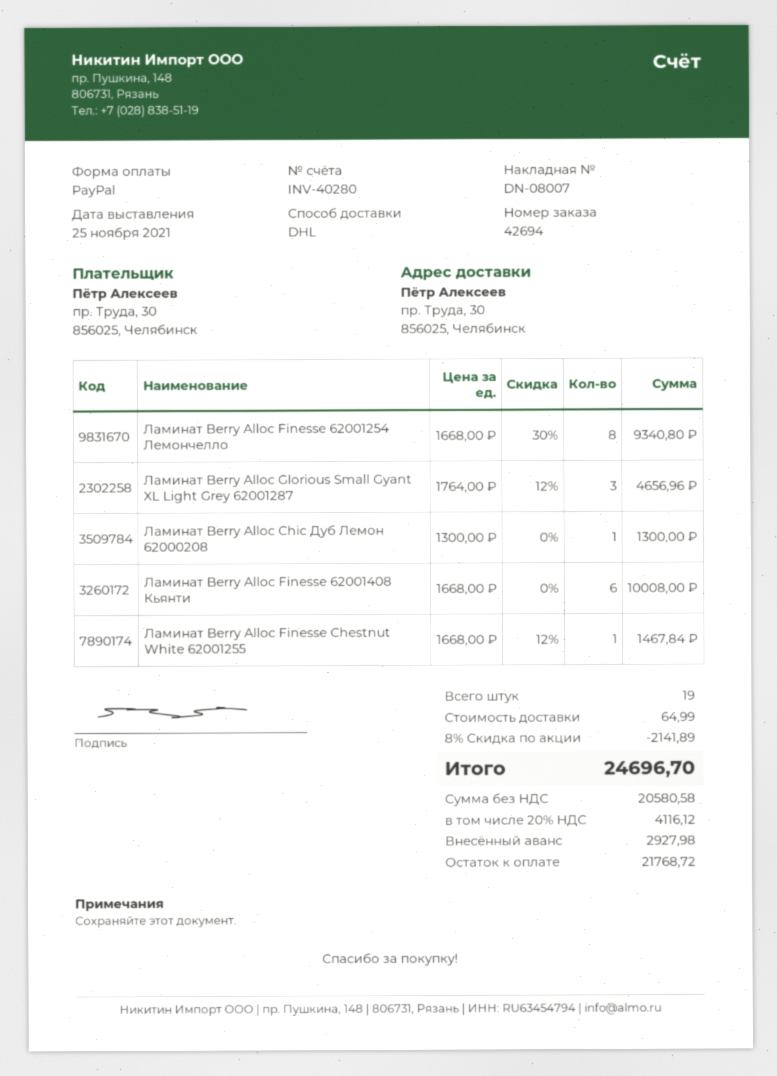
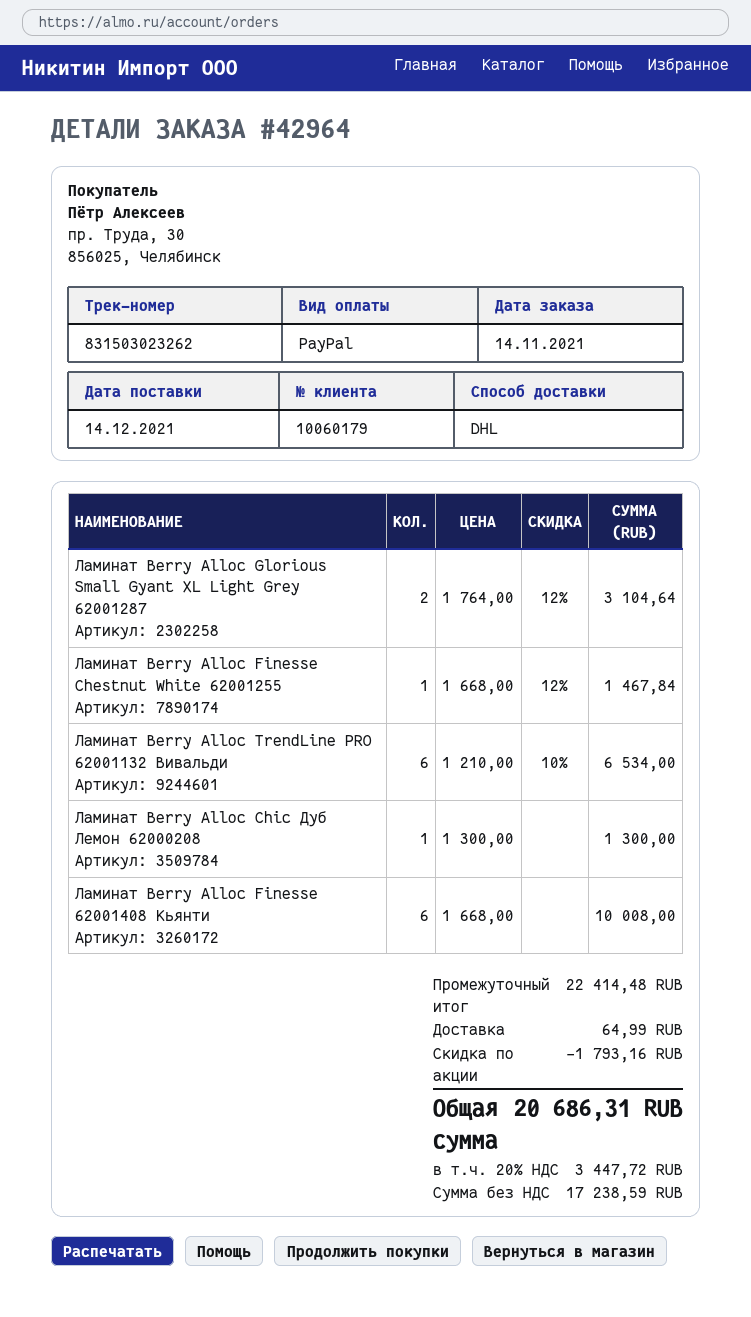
order number: 42694 -> 42964
Ламинат Berry Alloc Finesse 62001254 Лемончелло: 8 x 1668.00 - 30% = 9340.80 -> none
Ламинат Berry Alloc Glorious Small Gyant XL Light Grey 62001287: 3 x 1764.00 - 12% = 4656.96 -> 2 x 1764.00 - 12% = 3104.64
Ламинат Berry Alloc TrendLine PRO 62001132 Вивальди: none -> 6 x 1210.00 - 10% = 6534.00
discount: 2141.89 -> 1793.16
net: 20580.58 -> 17238.59
tax: 20% = 4116.12 -> 20% = 3447.72
total: 24696.70 -> 20686.31

